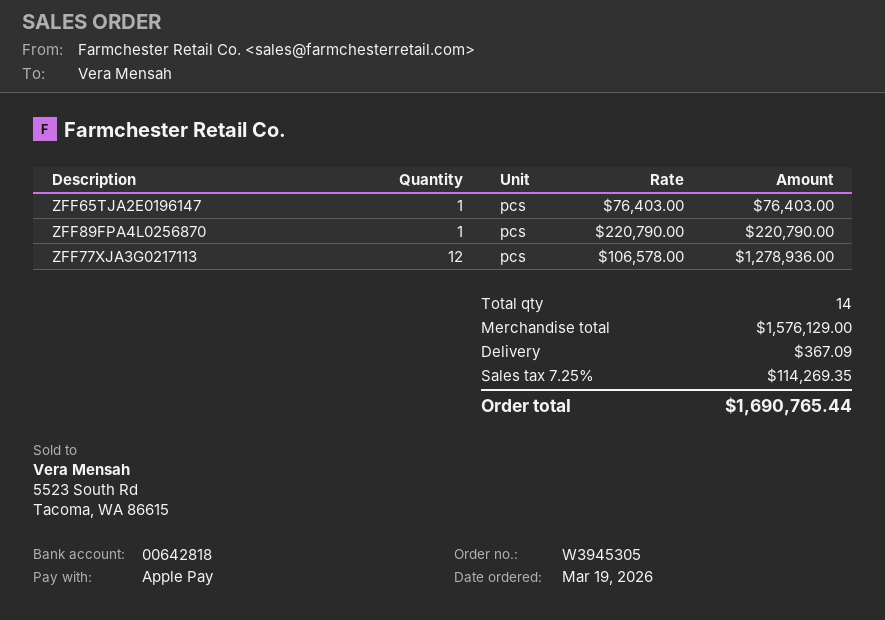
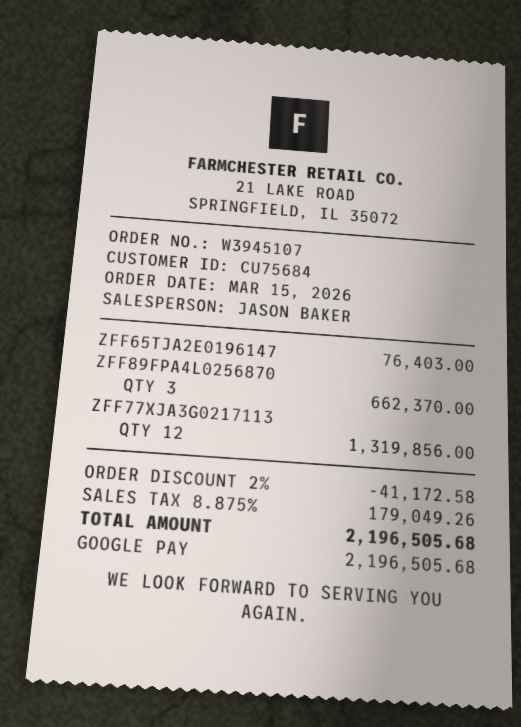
order number: W3945305 -> W3945107
order date: 2026-03-19 -> 2026-03-15
payment method: Apple Pay -> Google Pay
ZFF89FPA4L0256870: 1 for 220790.00 -> 3 for 662370.00
ZFF77XJA3G0217113: 12 for 1278936.00 -> 12 for 1319856.00
discount: none -> 2% = 41172.58
shipping: 367.09 -> none
tax: 7.25% = 114269.35 -> 8.875% = 179049.26
total: 1690765.44 -> 2196505.68

